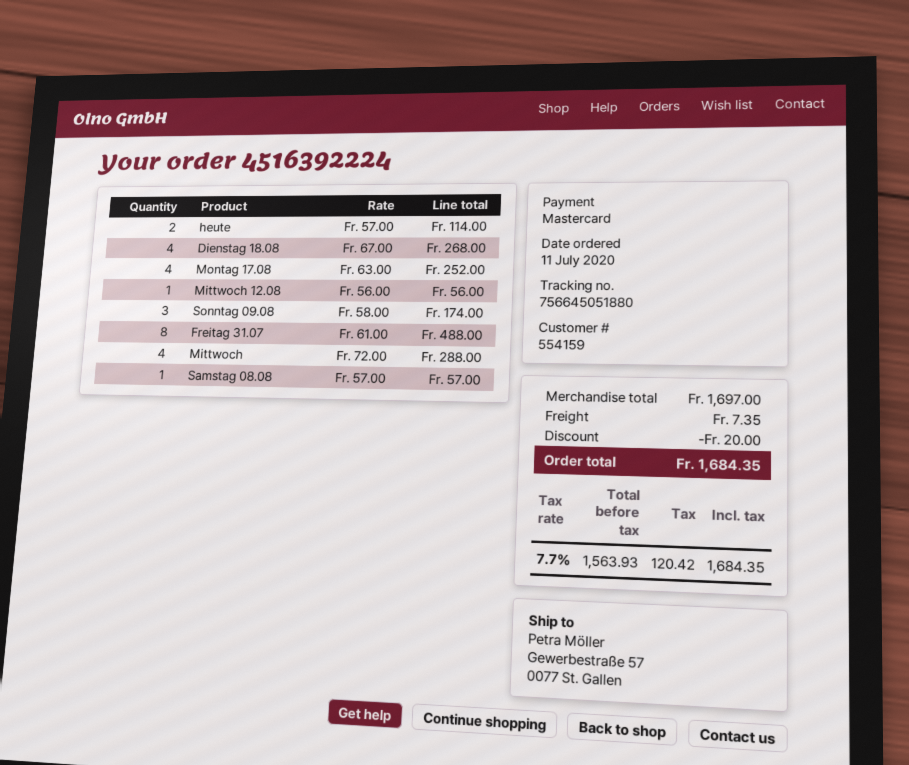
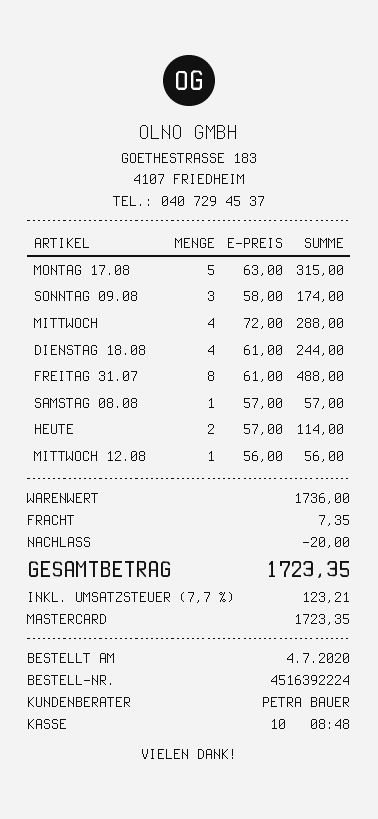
order date: 2020-07-11 -> 2020-07-04
Dienstag 18.08: 4 x 67.00 = 268.00 -> 4 x 61.00 = 244.00
Montag 17.08: 4 x 63.00 = 252.00 -> 5 x 63.00 = 315.00
subtotal: 1697.00 -> 1736.00
tax: 7.7% = 120.42 -> 7.7% = 123.21
total: 1684.35 -> 1723.35

